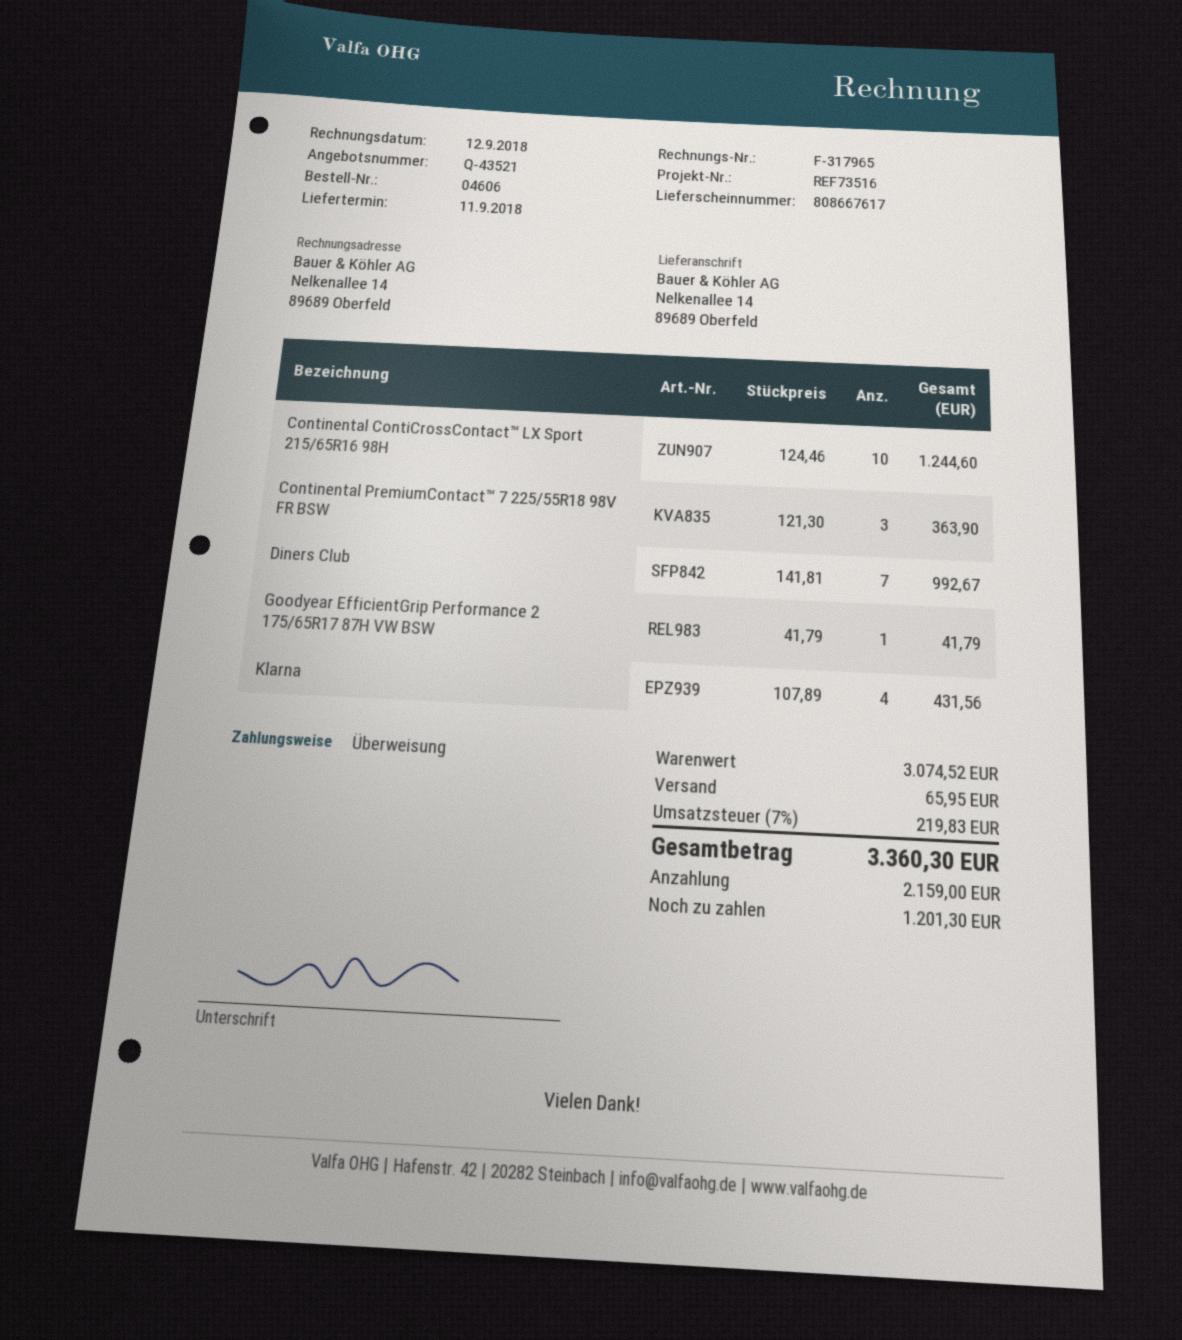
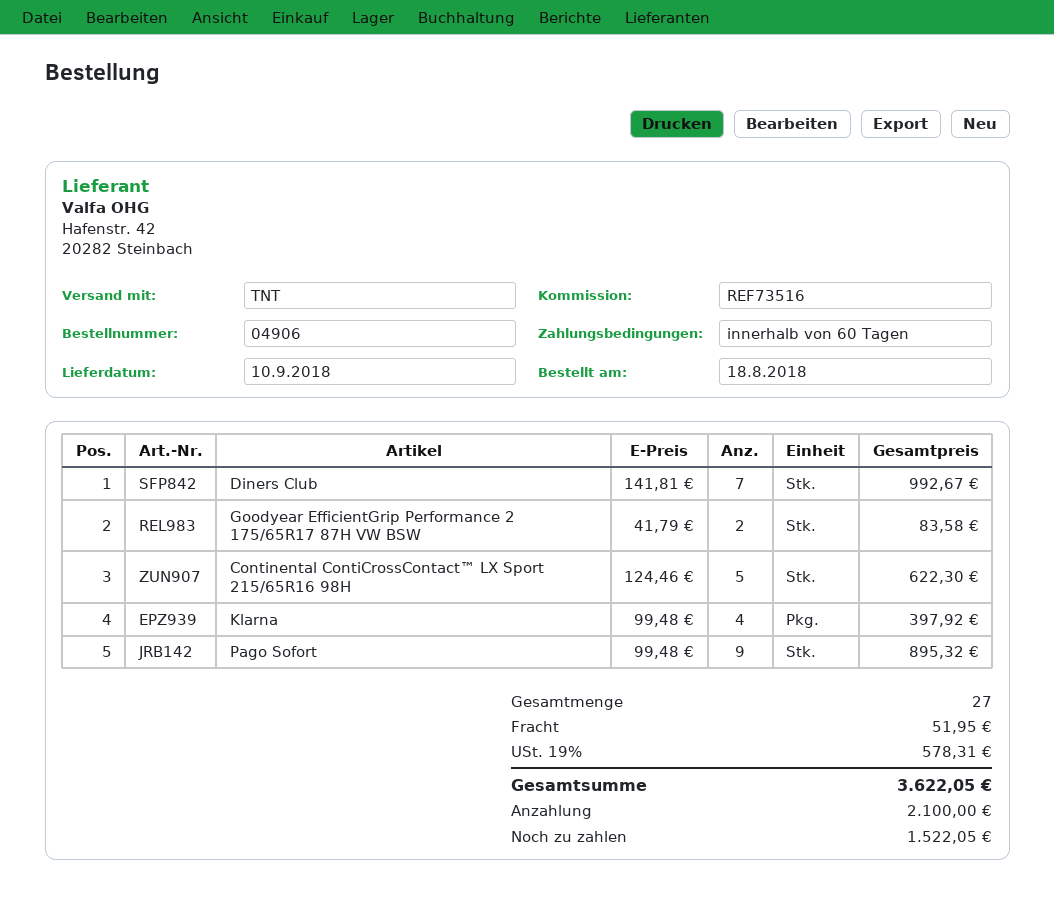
order number: 04606 -> 04906
delivery date: 2018-09-11 -> 2018-09-10
Continental ContiCrossContact™ LX Sport 215/65R16 98H: 10 x 124.46 = 1244.60 -> 5 x 124.46 = 622.30
Continental PremiumContact™ 7 225/55R18 98V FR BSW: 3 x 121.30 = 363.90 -> none
Goodyear EfficientGrip Performance 2 175/65R17 87H VW BSW: 1 x 41.79 = 41.79 -> 2 x 41.79 = 83.58
Klarna: 4 x 107.89 = 431.56 -> 4 x 99.48 = 397.92
Pago Sofort: none -> 9 x 99.48 = 895.32
shipping: 65.95 -> 51.95
tax: 7% = 219.83 -> 19% = 578.31
total: 3360.30 -> 3622.05
deposit: 2159.00 -> 2100.00
balance: 1201.30 -> 1522.05

